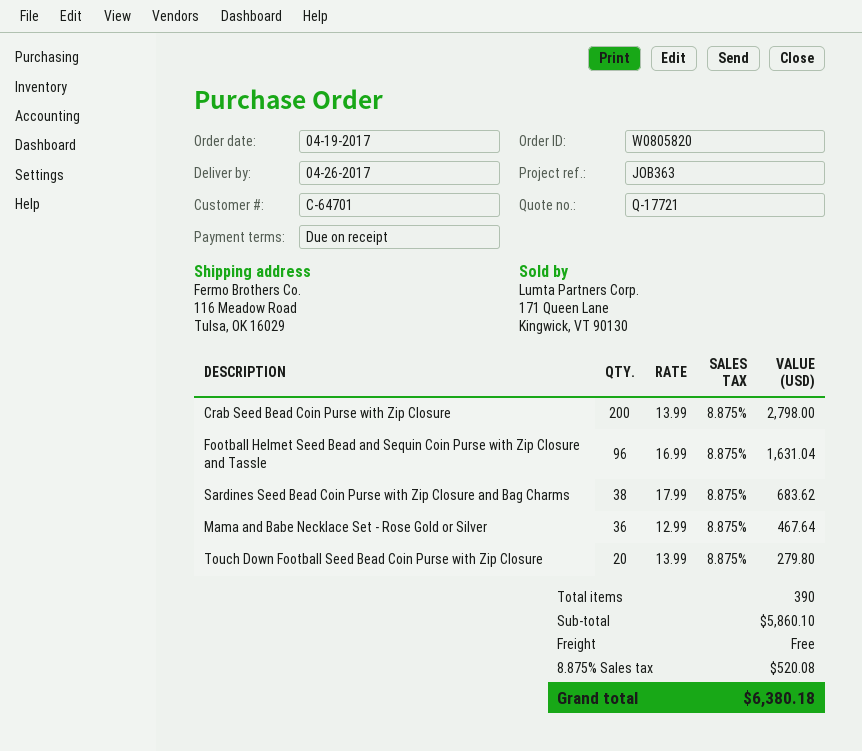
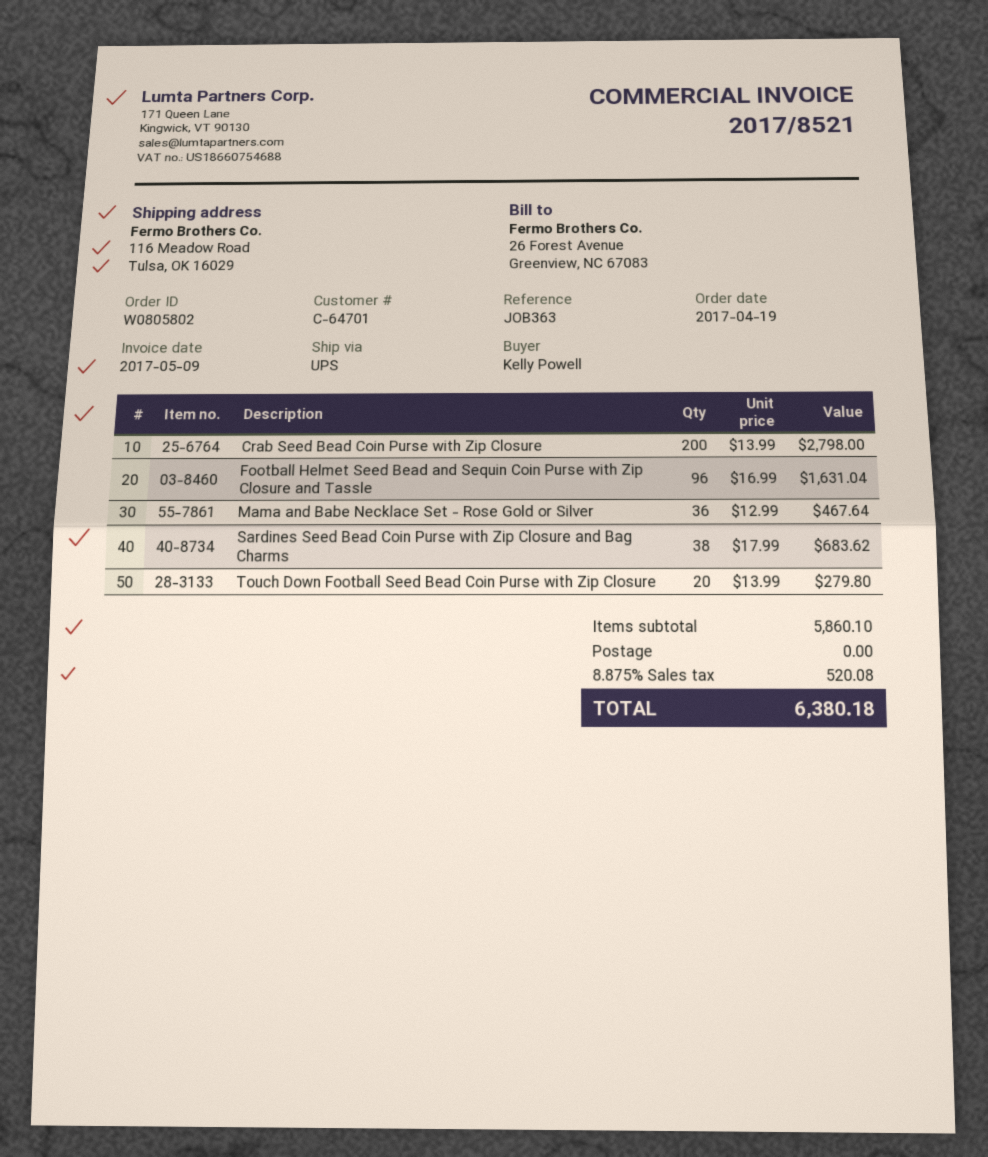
order number: W0805820 -> W0805802

